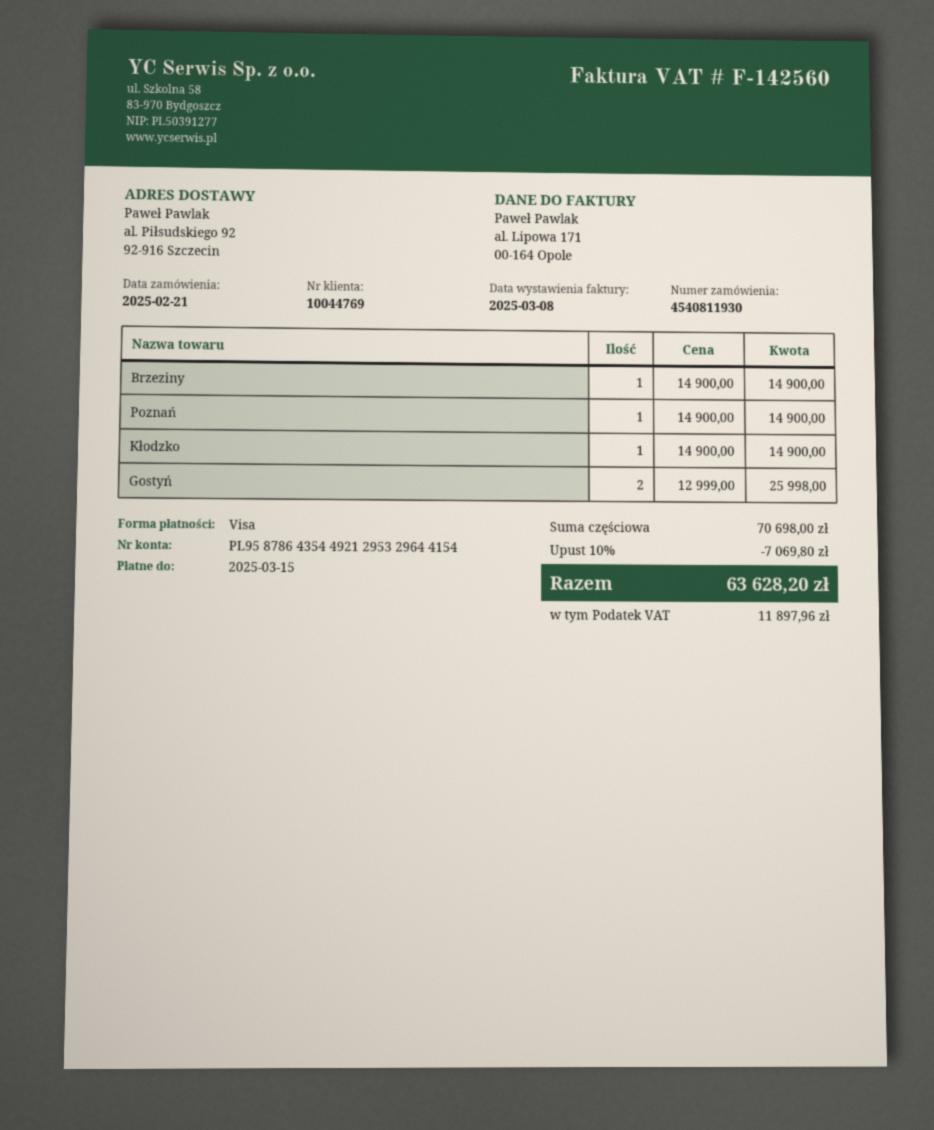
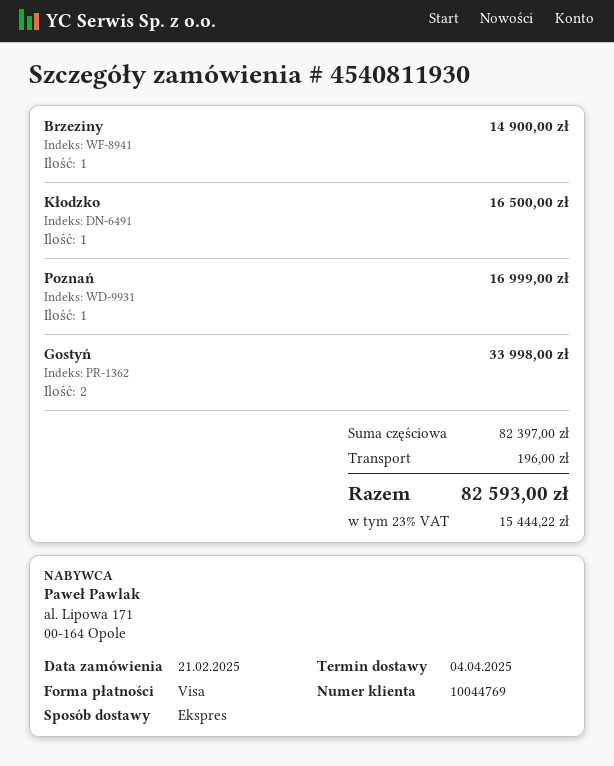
Poznań: 1 for 14900.00 -> 1 for 16999.00
Kłodzko: 1 for 14900.00 -> 1 for 16500.00
Gostyń: 2 for 25998.00 -> 2 for 33998.00
subtotal: 70698.00 -> 82397.00
discount: 10% = 7069.80 -> none
shipping: none -> 196.00
tax: 11897.96 -> 15444.22
total: 63628.20 -> 82593.00

